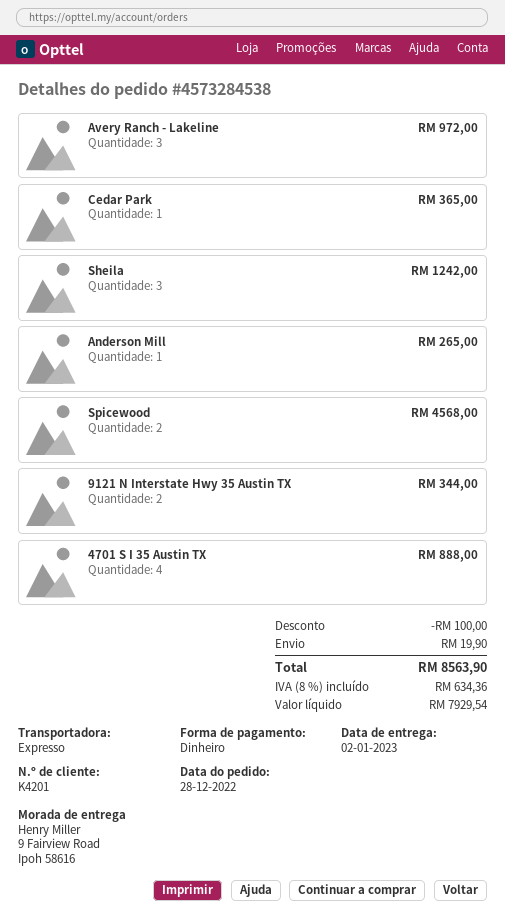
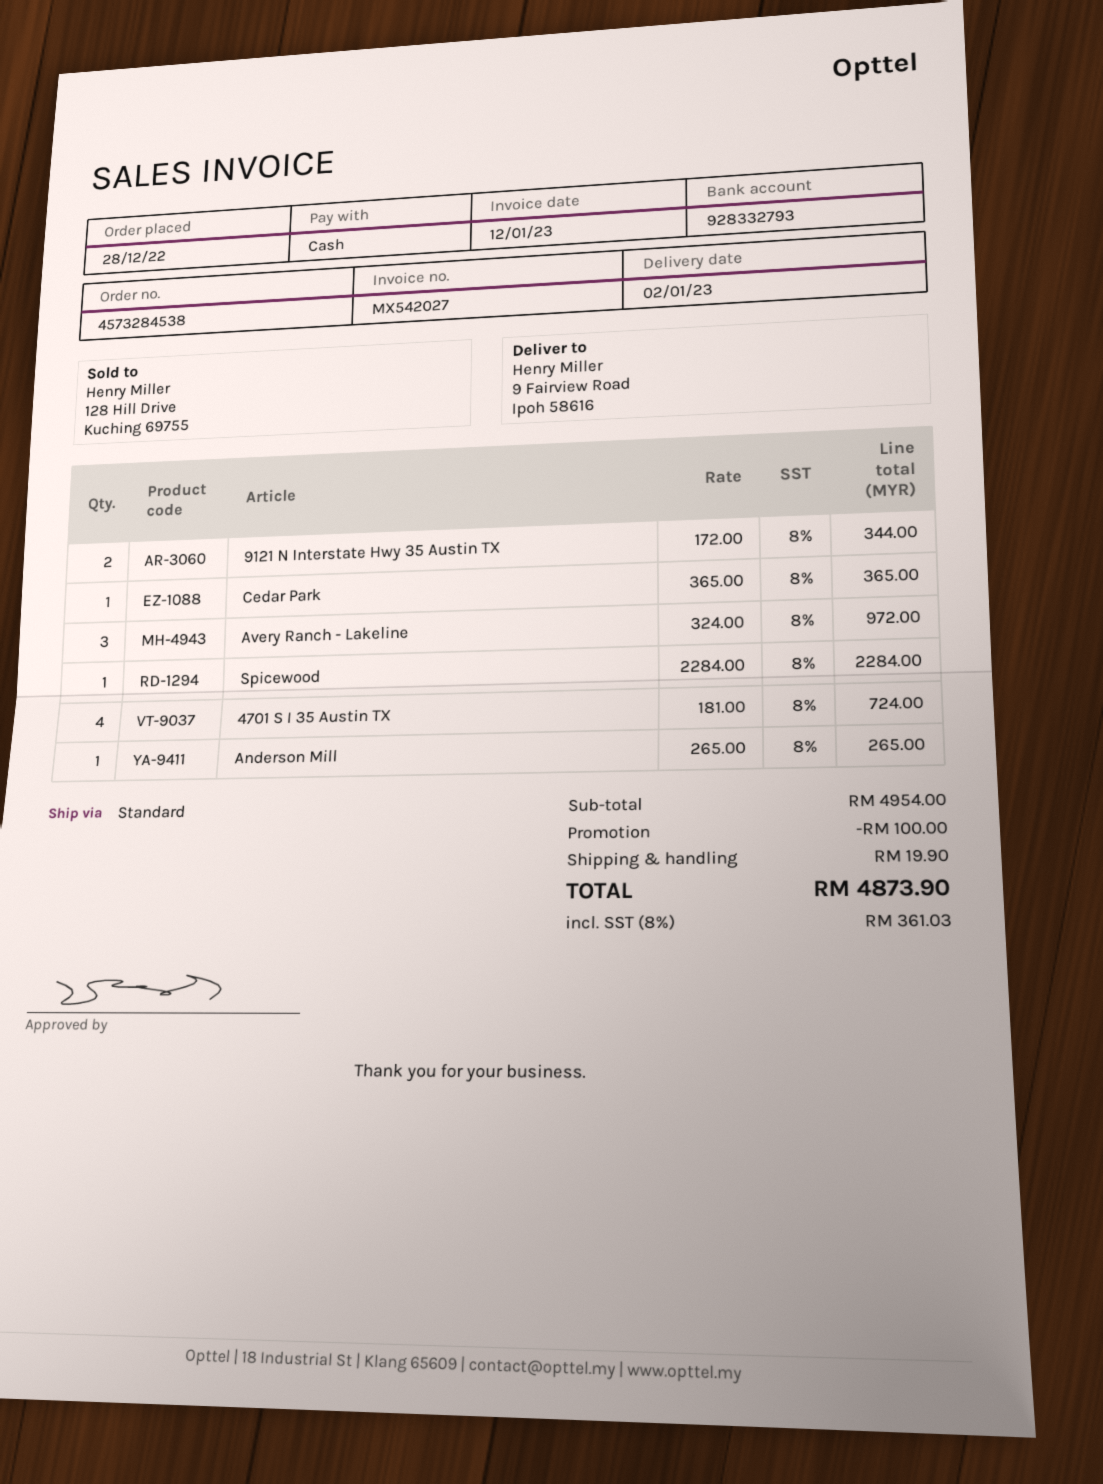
shipping method: express -> standard
Sheila: 3 for 1242.00 -> none
Spicewood: 2 for 4568.00 -> 1 for 2284.00
4701 S I 35 Austin TX: 4 for 888.00 -> 4 for 724.00
tax: 8% = 634.36 -> 8% = 361.03
total: 8563.90 -> 4873.90

